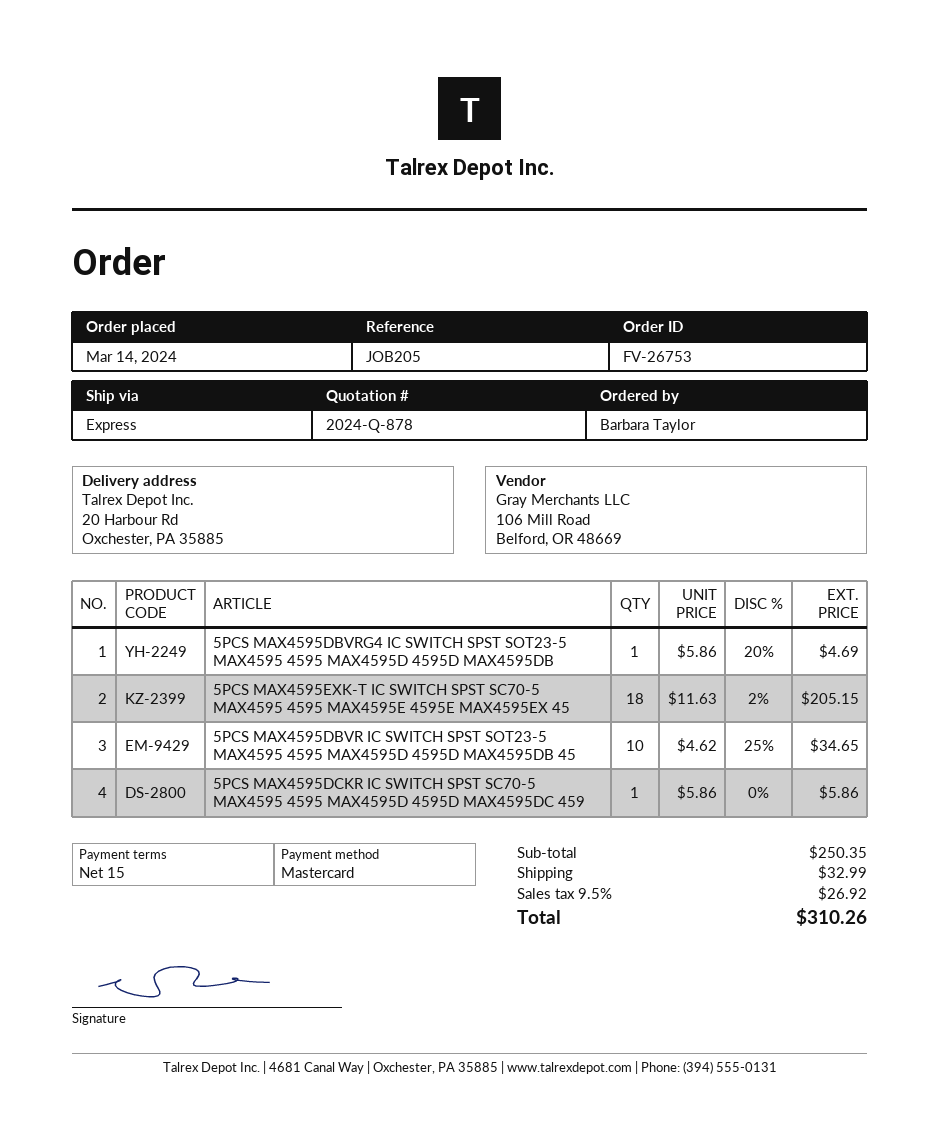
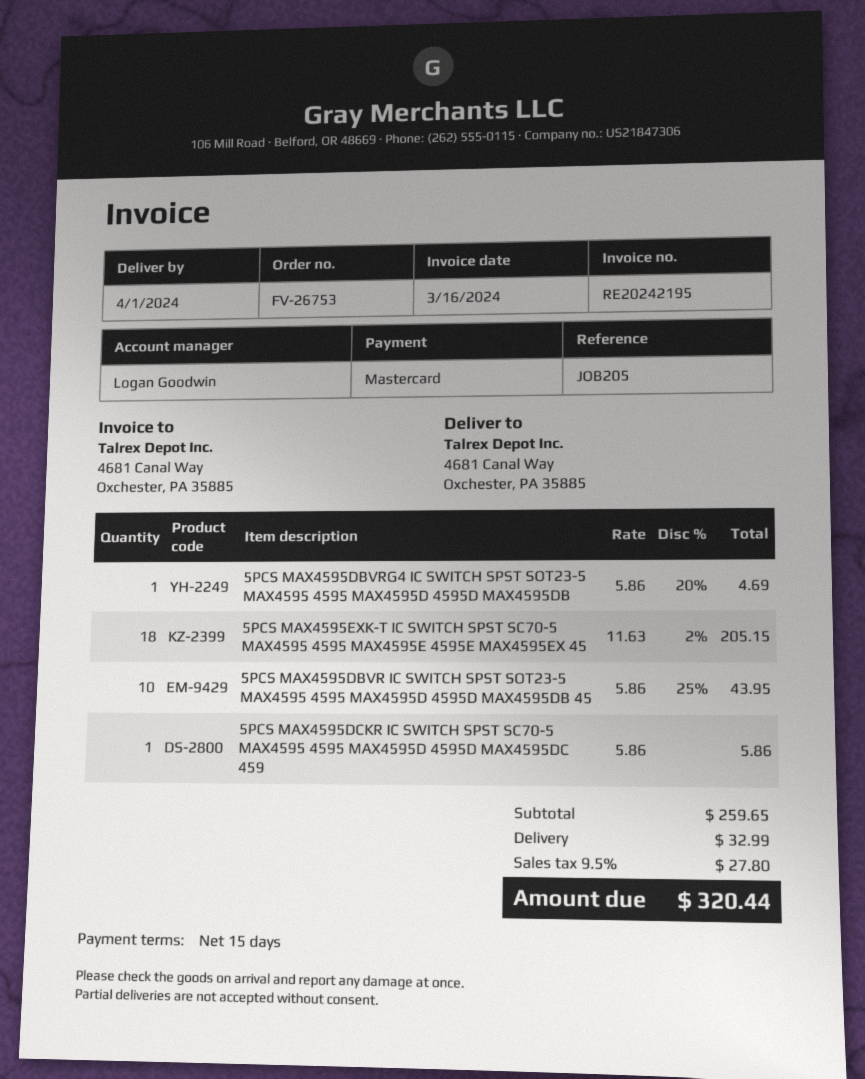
ship to: 20 Harbour Rd, Oxchester, PA 35885 -> 4681 Canal Way, Oxchester, PA 35885
5PCS MAX4595DBVR IC SWITCH SPST SOT23-5 MAX4595 4595 MAX4595D 4595D MAX4595DB 45: 10 x 4.62 - 25% = 34.65 -> 10 x 5.86 - 25% = 43.95
subtotal: 250.35 -> 259.65
tax: 9.5% = 26.92 -> 9.5% = 27.80
total: 310.26 -> 320.44

